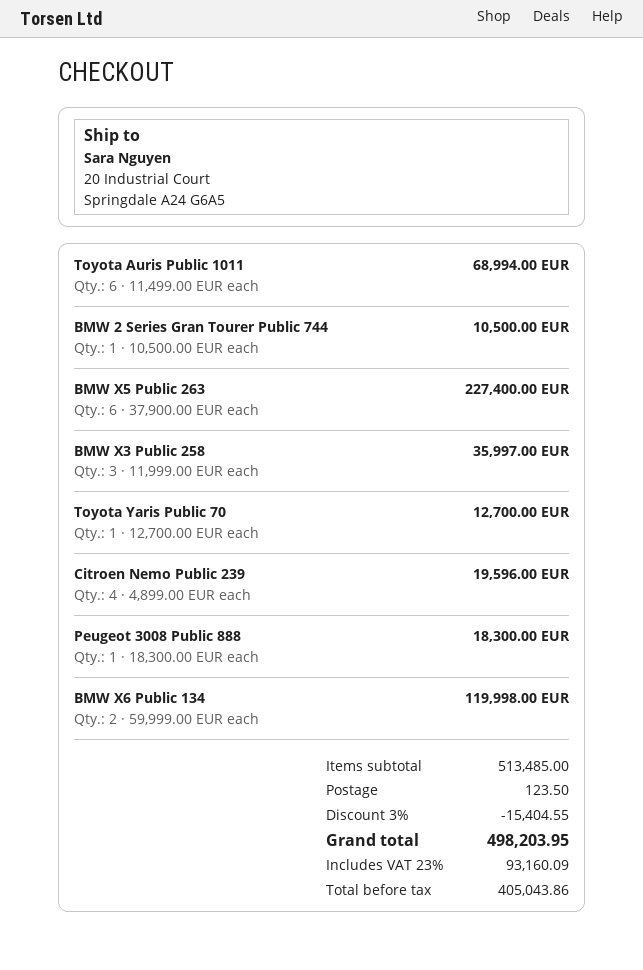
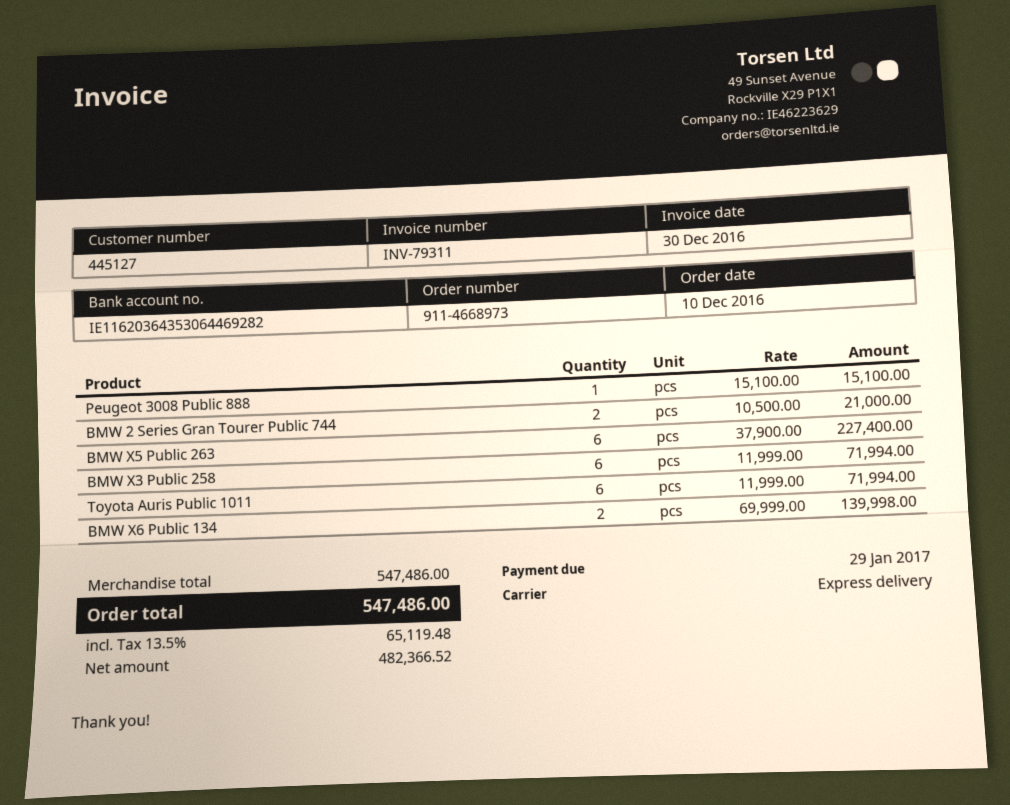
Toyota Auris Public 1011: 6 x 11499.00 = 68994.00 -> 6 x 11999.00 = 71994.00
BMW 2 Series Gran Tourer Public 744: 1 x 10500.00 = 10500.00 -> 2 x 10500.00 = 21000.00
BMW X3 Public 258: 3 x 11999.00 = 35997.00 -> 6 x 11999.00 = 71994.00
Toyota Yaris Public 70: 1 x 12700.00 = 12700.00 -> none
Citroen Nemo Public 239: 4 x 4899.00 = 19596.00 -> none
Peugeot 3008 Public 888: 1 x 18300.00 = 18300.00 -> 1 x 15100.00 = 15100.00
BMW X6 Public 134: 2 x 59999.00 = 119998.00 -> 2 x 69999.00 = 139998.00
subtotal: 513485.00 -> 547486.00
discount: 3% = 15404.55 -> none
shipping: 123.50 -> none
net: 405043.86 -> 482366.52
tax: 23% = 93160.09 -> 13.5% = 65119.48
total: 498203.95 -> 547486.00

